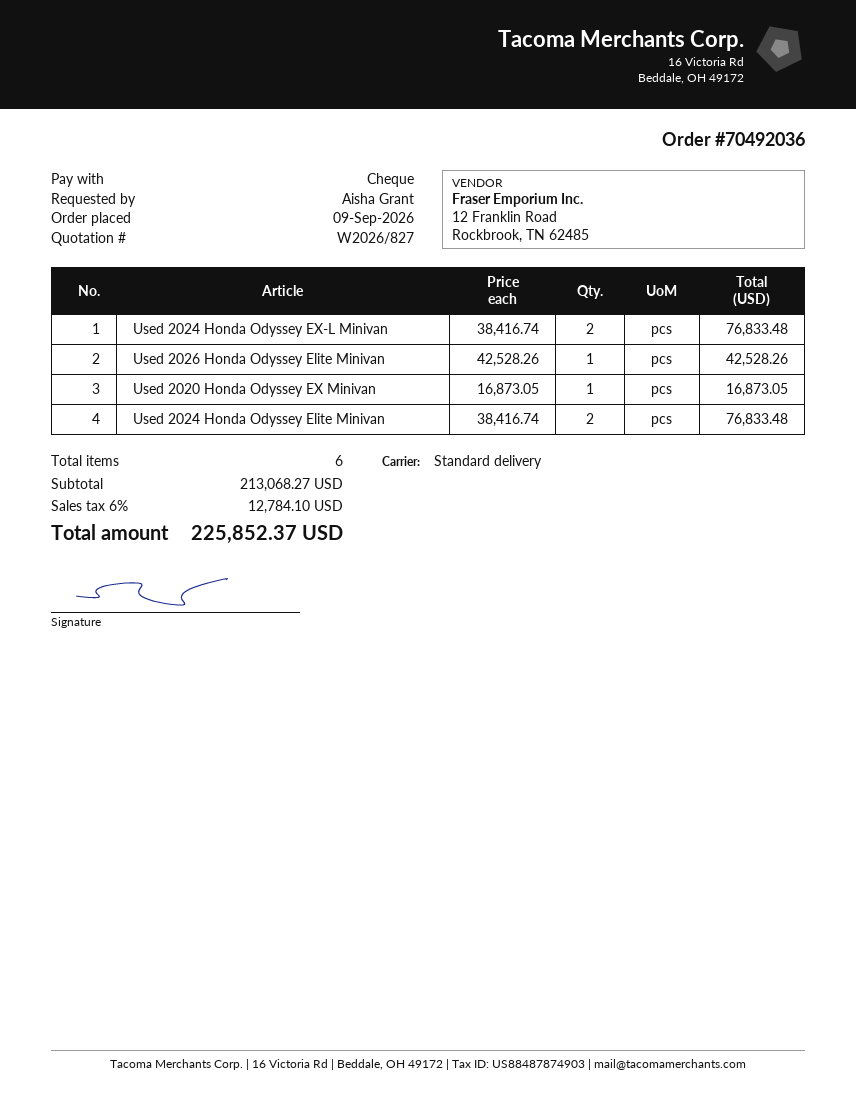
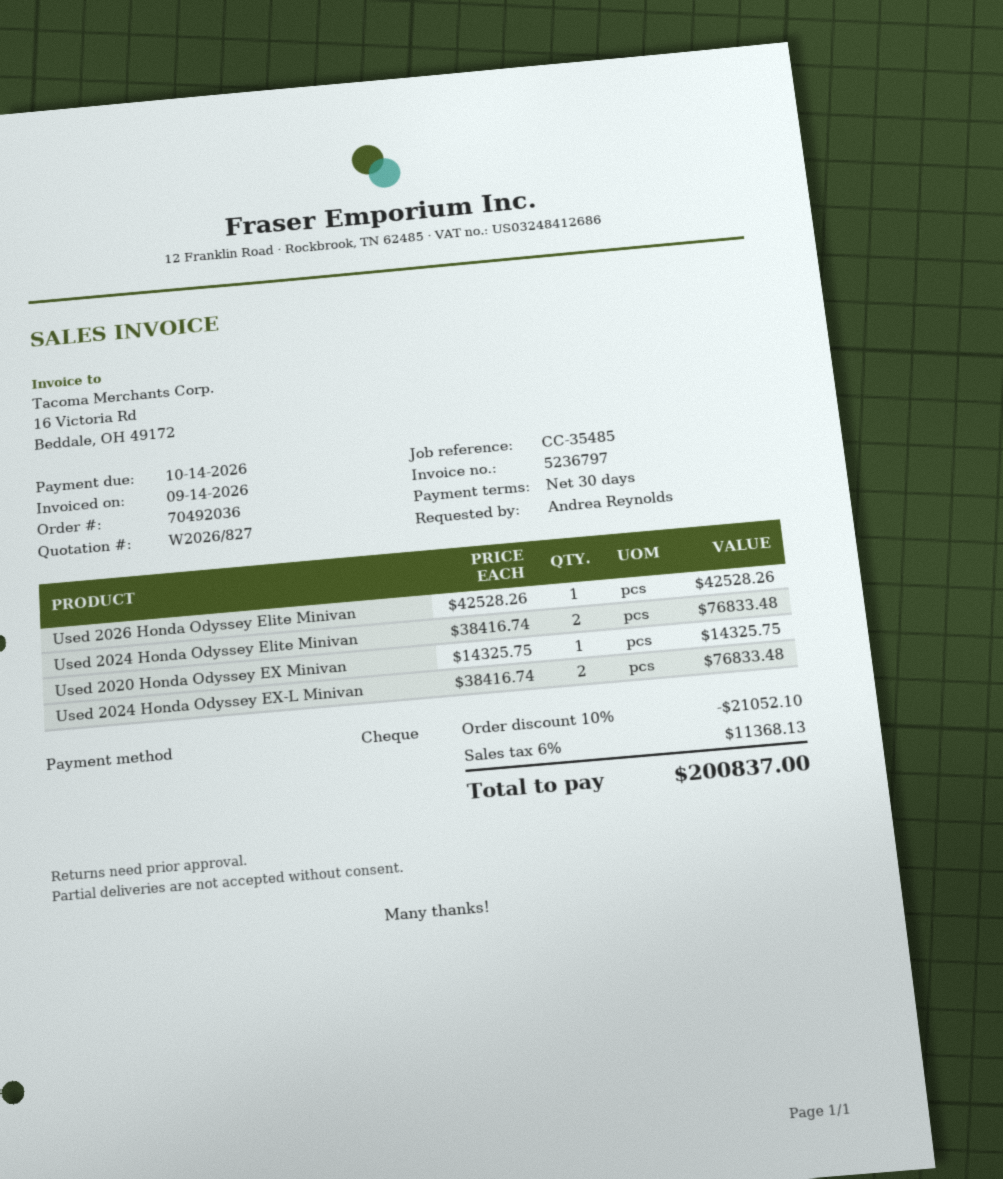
ordered by: Aisha Grant -> Andrea Reynolds
Used 2020 Honda Odyssey EX Minivan: 1 x 16873.05 = 16873.05 -> 1 x 14325.75 = 14325.75
discount: none -> 10% = 21052.10
tax: 6% = 12784.10 -> 6% = 11368.13
total: 225852.37 -> 200837.00

